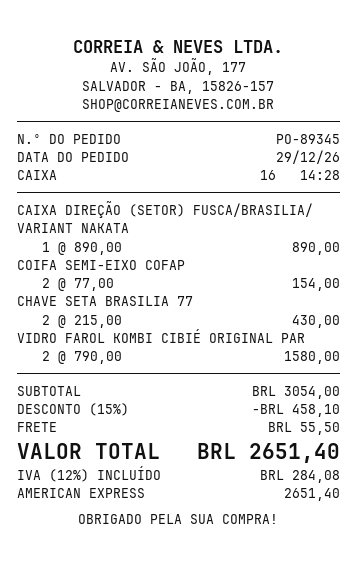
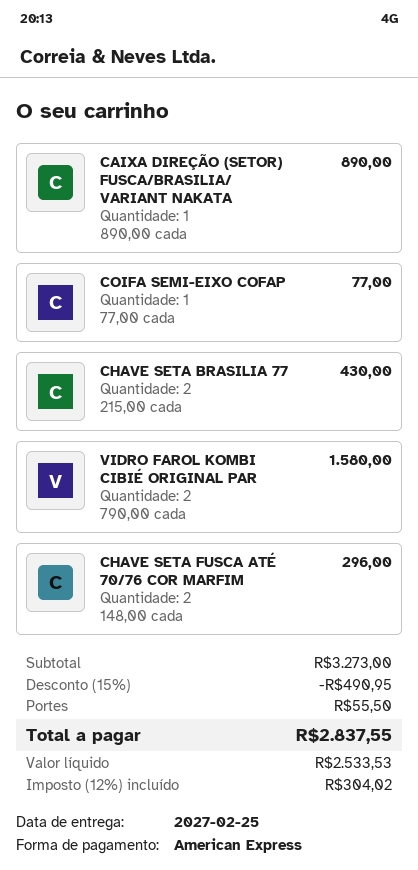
COIFA SEMI-EIXO COFAP: 2 x 77.00 = 154.00 -> 1 x 77.00 = 77.00
CHAVE SETA FUSCA ATÉ 70/76 COR MARFIM: none -> 2 x 148.00 = 296.00
subtotal: 3054.00 -> 3273.00
discount: 15% = 458.10 -> 15% = 490.95
tax: 12% = 284.08 -> 12% = 304.02
total: 2651.40 -> 2837.55

